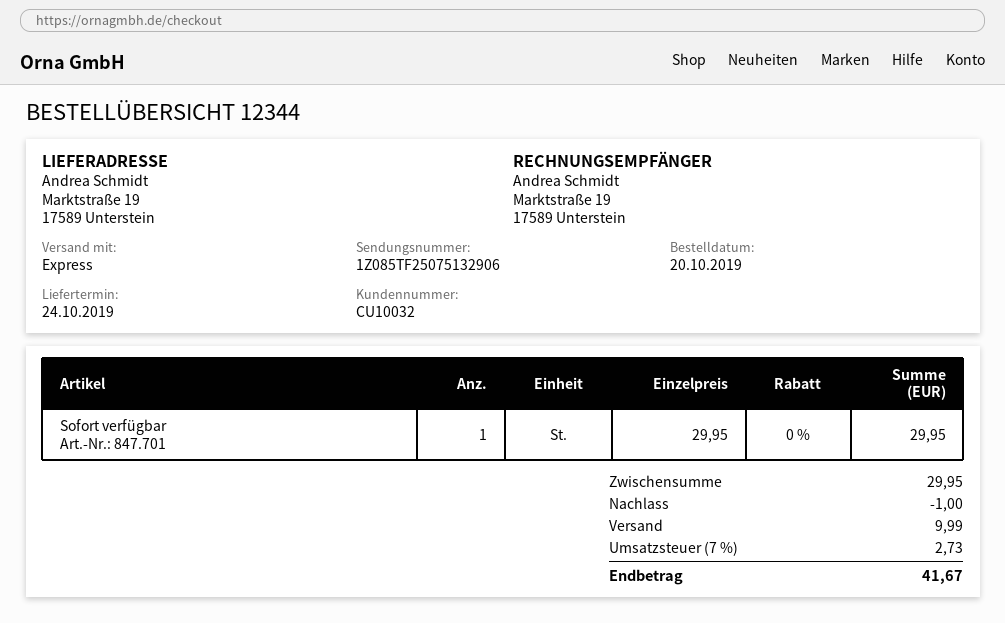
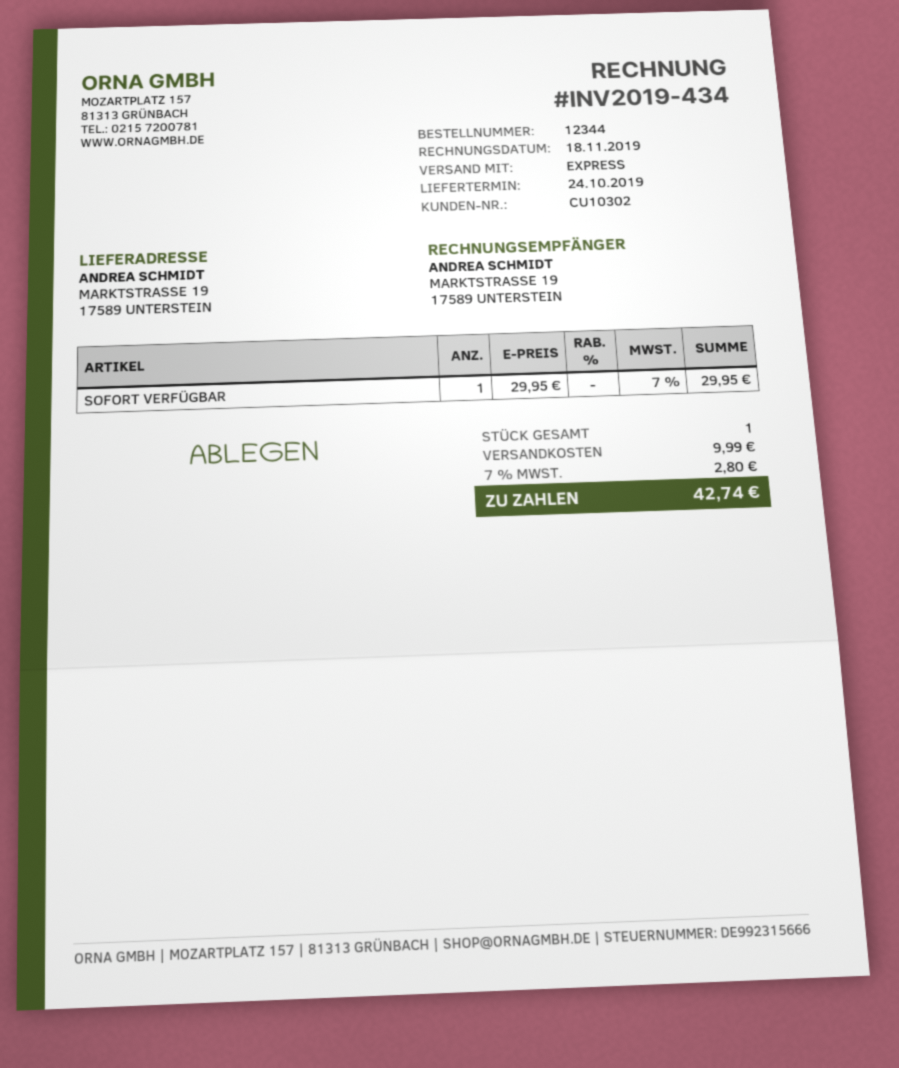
customer number: CU10032 -> CU10302
discount: 1.00 -> none
tax: 7% = 2.73 -> 7% = 2.80
total: 41.67 -> 42.74

